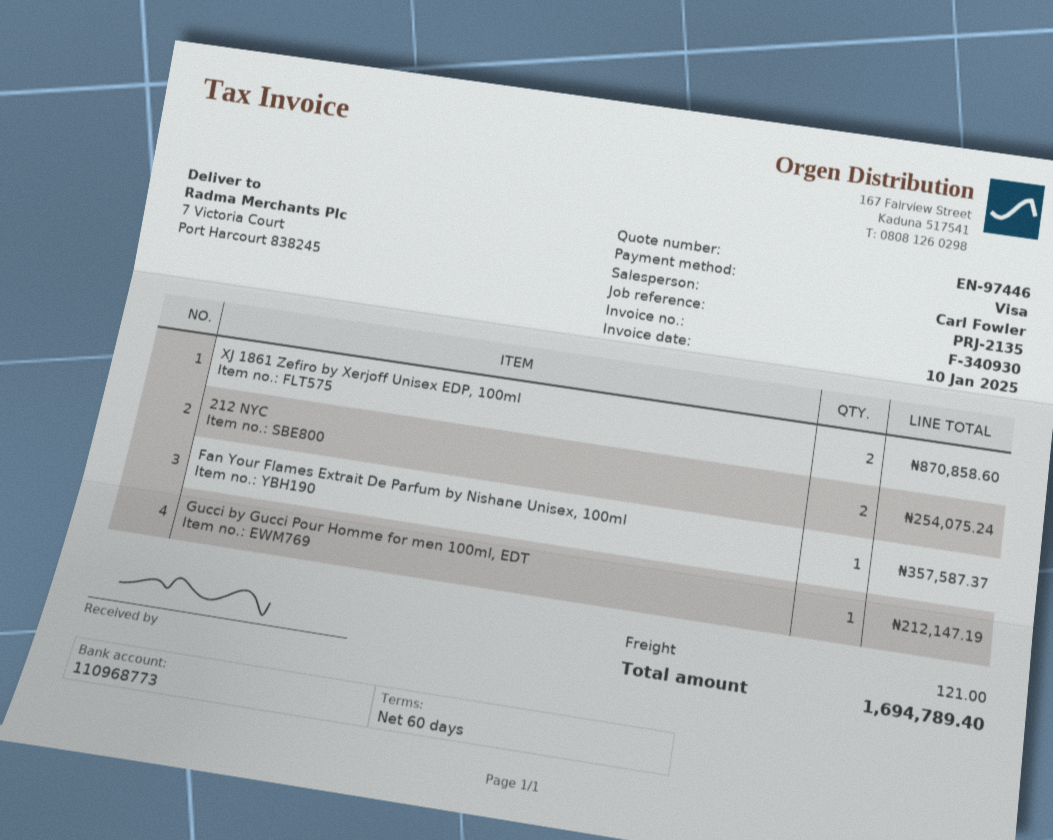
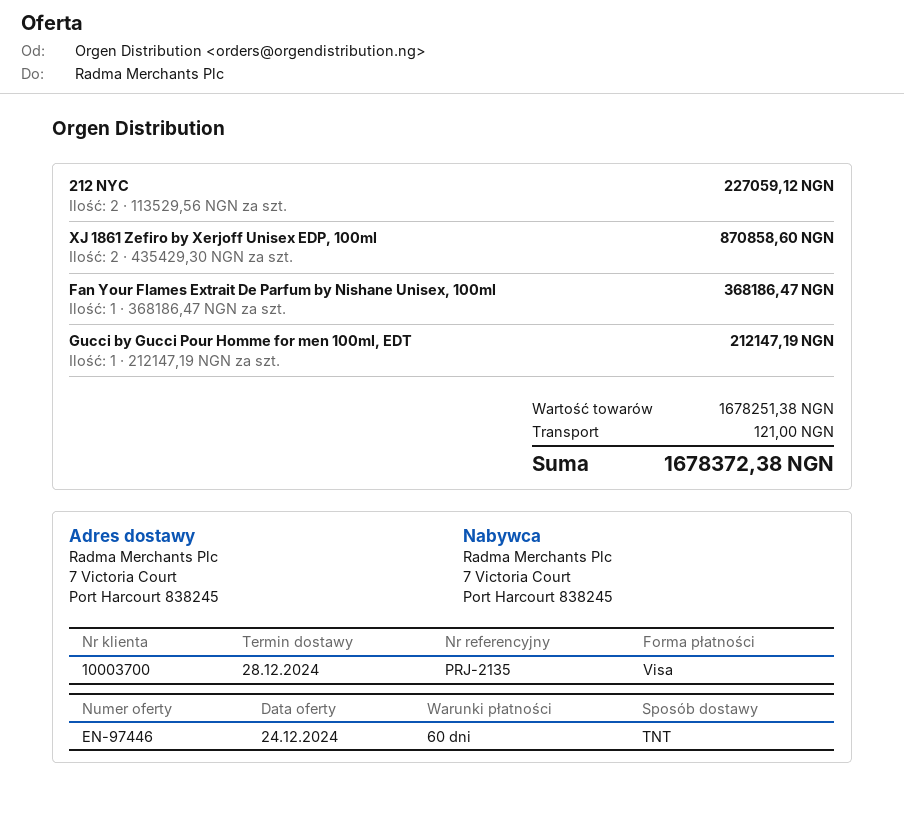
212 NYC: 2 for 254075.24 -> 2 for 227059.12
Fan Your Flames Extrait De Parfum by Nishane Unisex, 100ml: 1 for 357587.37 -> 1 for 368186.47
total: 1694789.40 -> 1678372.38

